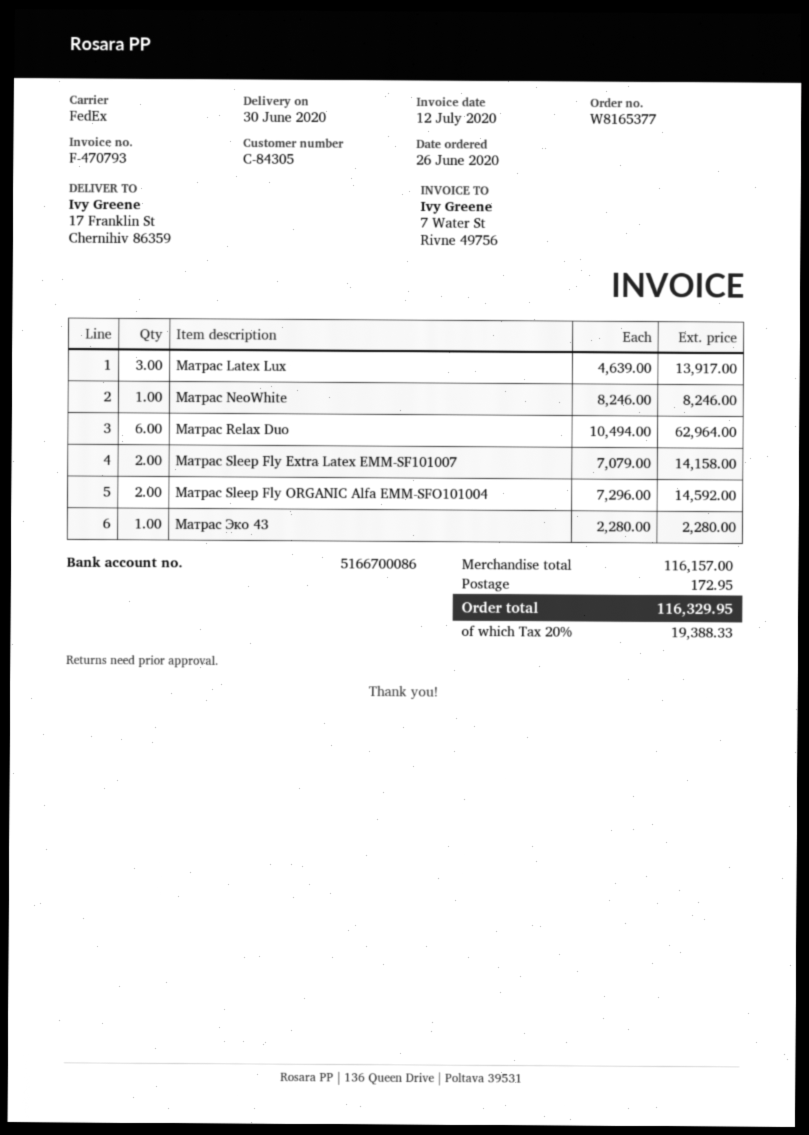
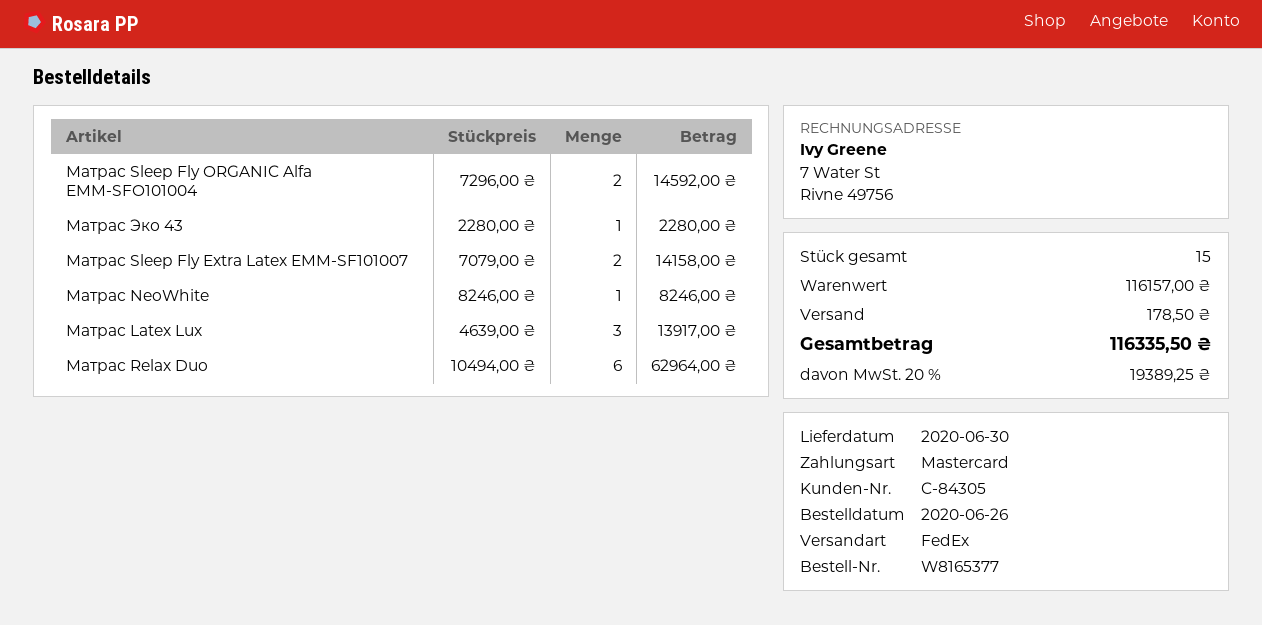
shipping: 172.95 -> 178.50
tax: 20% = 19388.33 -> 20% = 19389.25
total: 116329.95 -> 116335.50

